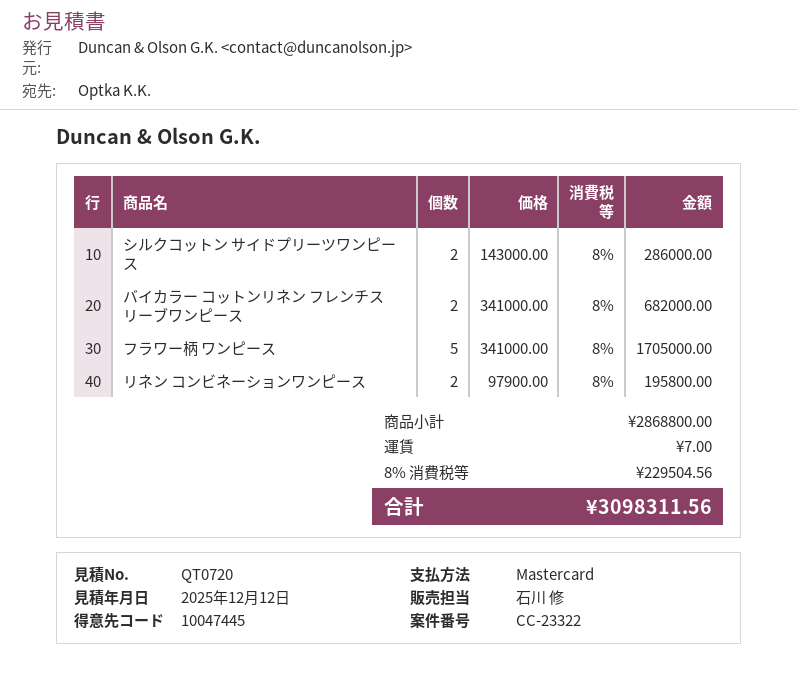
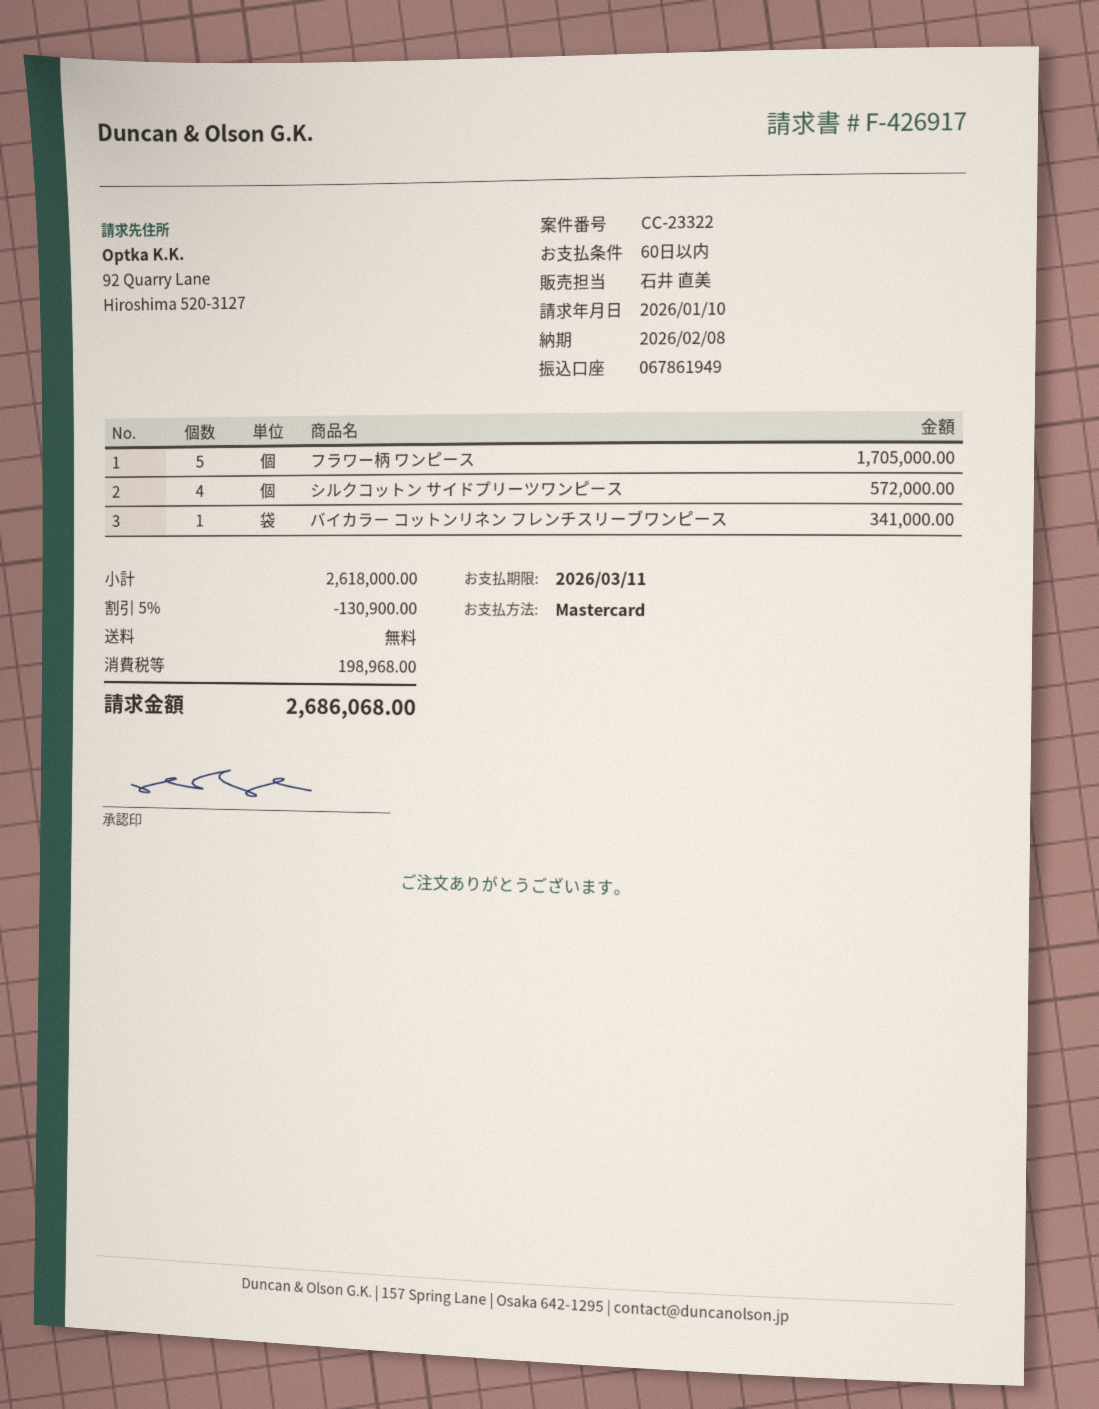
sales rep: 石川 修 -> 石井 直美
シルクコットン サイドプリーツワンピース: 2 for 286000.00 -> 4 for 572000.00
バイカラー コットンリネン フレンチスリーブワンピース: 2 for 682000.00 -> 1 for 341000.00
リネン コンビネーションワンピース: 2 for 195800.00 -> none
subtotal: 2868800.00 -> 2618000.00
discount: none -> 5% = 130900.00
shipping: 7.00 -> 0.00
tax: 229504.56 -> 198968.00
total: 3098311.56 -> 2686068.00

